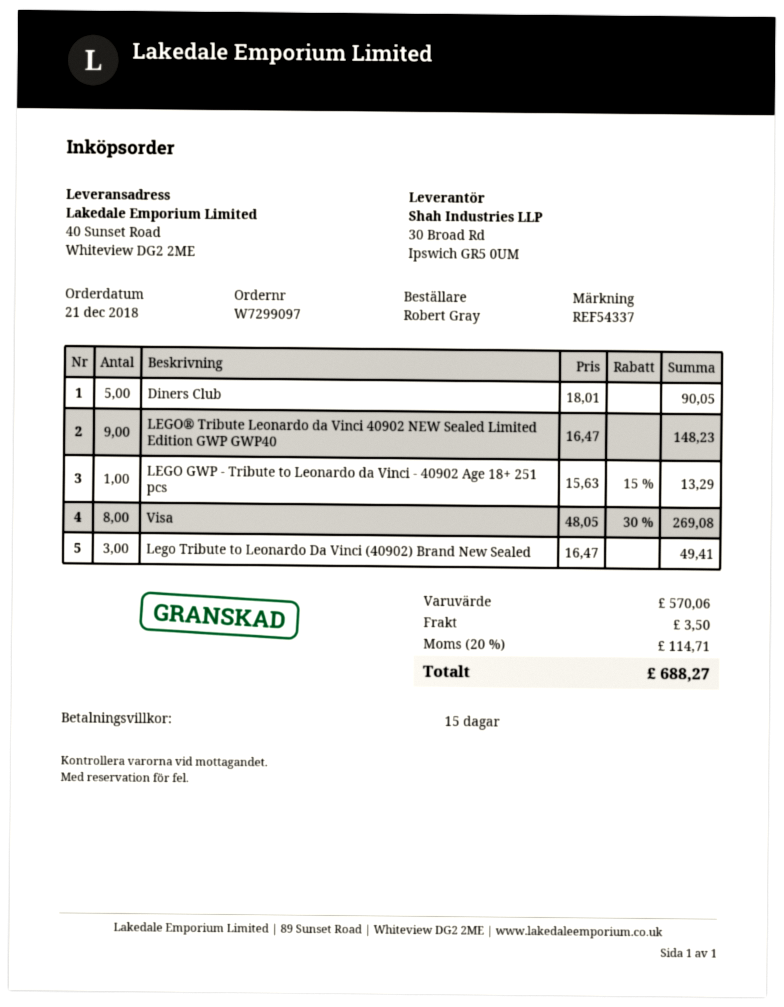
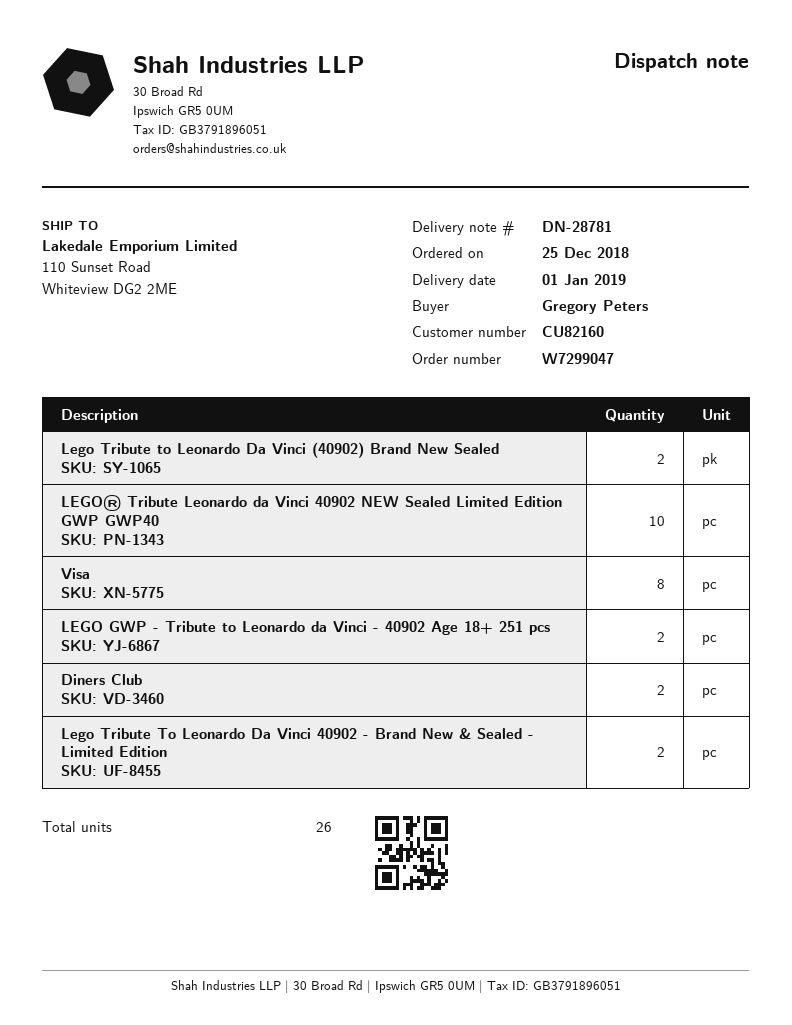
order number: W7299097 -> W7299047
order date: 2018-12-21 -> 2018-12-25
ordered by: Robert Gray -> Gregory Peters
ship to: 40 Sunset Road, Whiteview DG2 2ME -> 110 Sunset Road, Whiteview DG2 2ME
Diners Club: 5 -> 2
LEGO® Tribute Leonardo da Vinci 40902 NEW Sealed Limited Edition GWP GWP40: 9 -> 10
LEGO GWP - Tribute to Leonardo da Vinci - 40902 Age 18+ 251 pcs: 1 -> 2
Lego Tribute to Leonardo Da Vinci (40902) Brand New Sealed: 3 -> 2
Lego Tribute To Leonardo Da Vinci 40902 - Brand New & Sealed - Limited Edition: none -> 2

